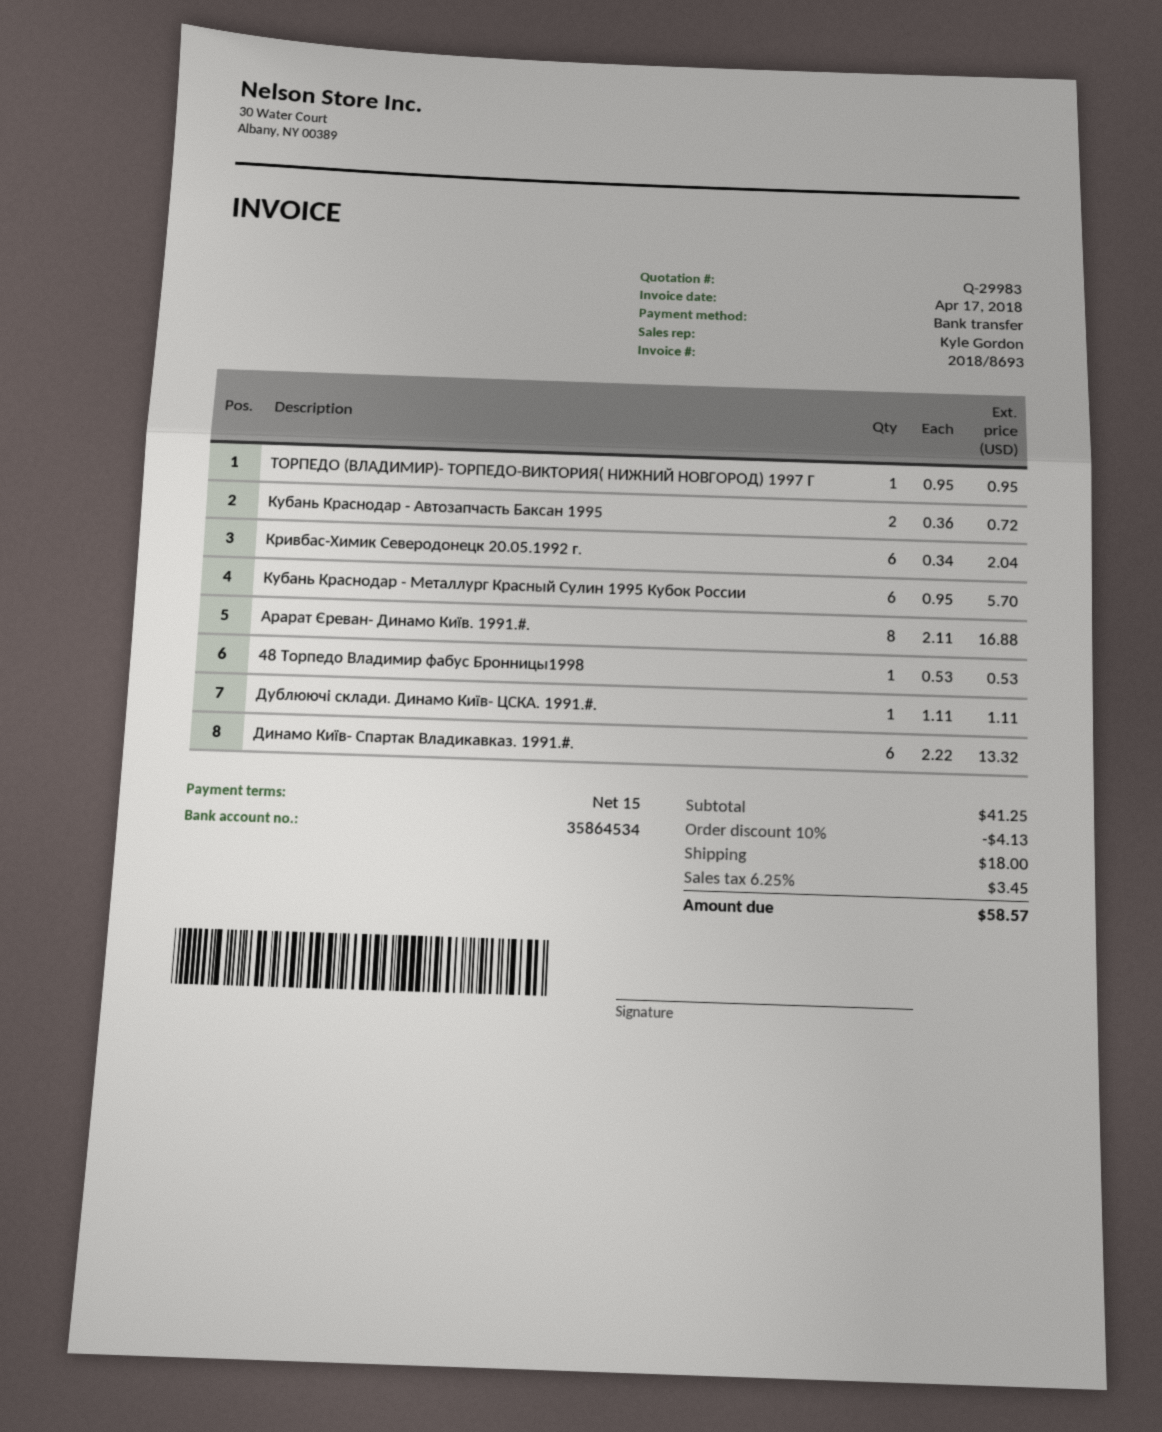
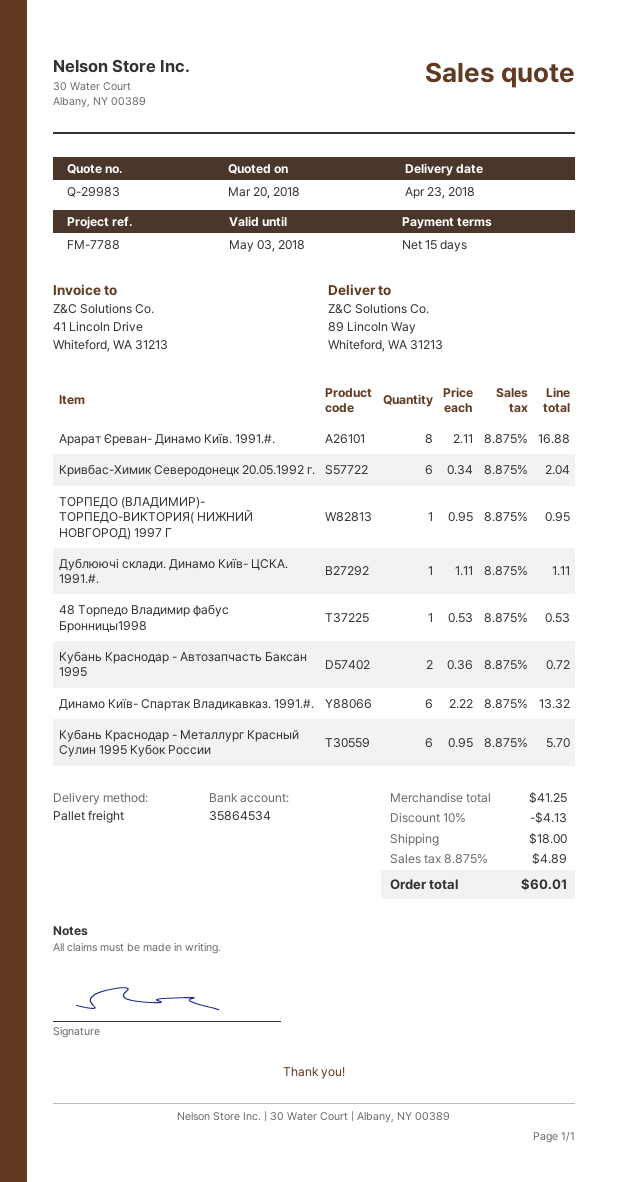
tax: 6.25% = 3.45 -> 8.875% = 4.89
total: 58.57 -> 60.01

